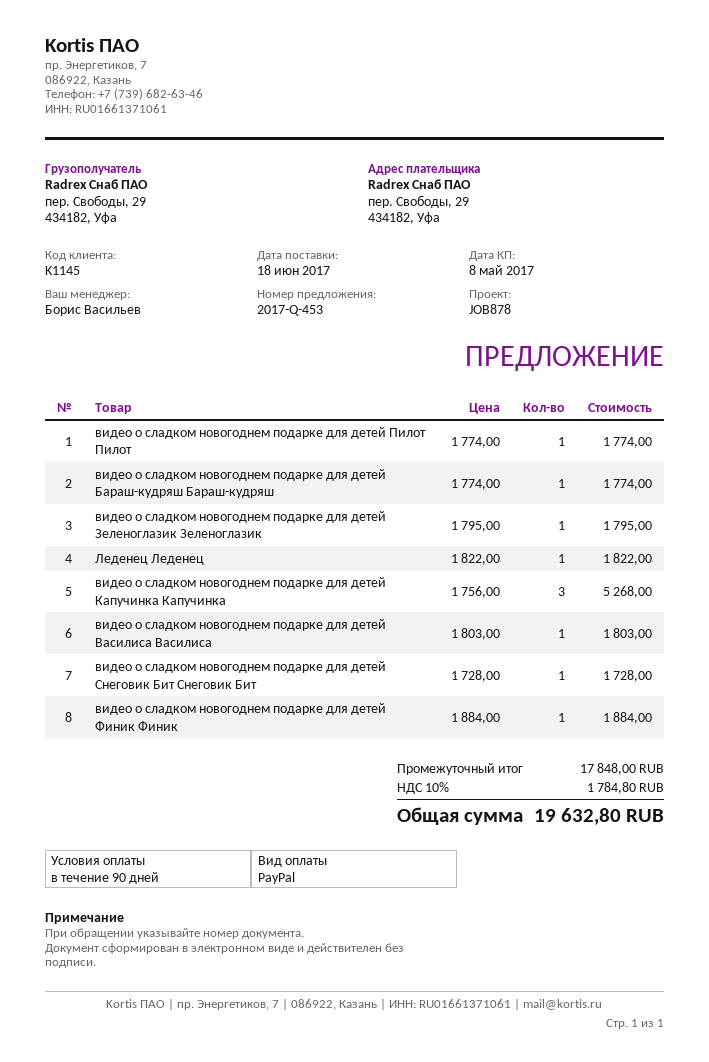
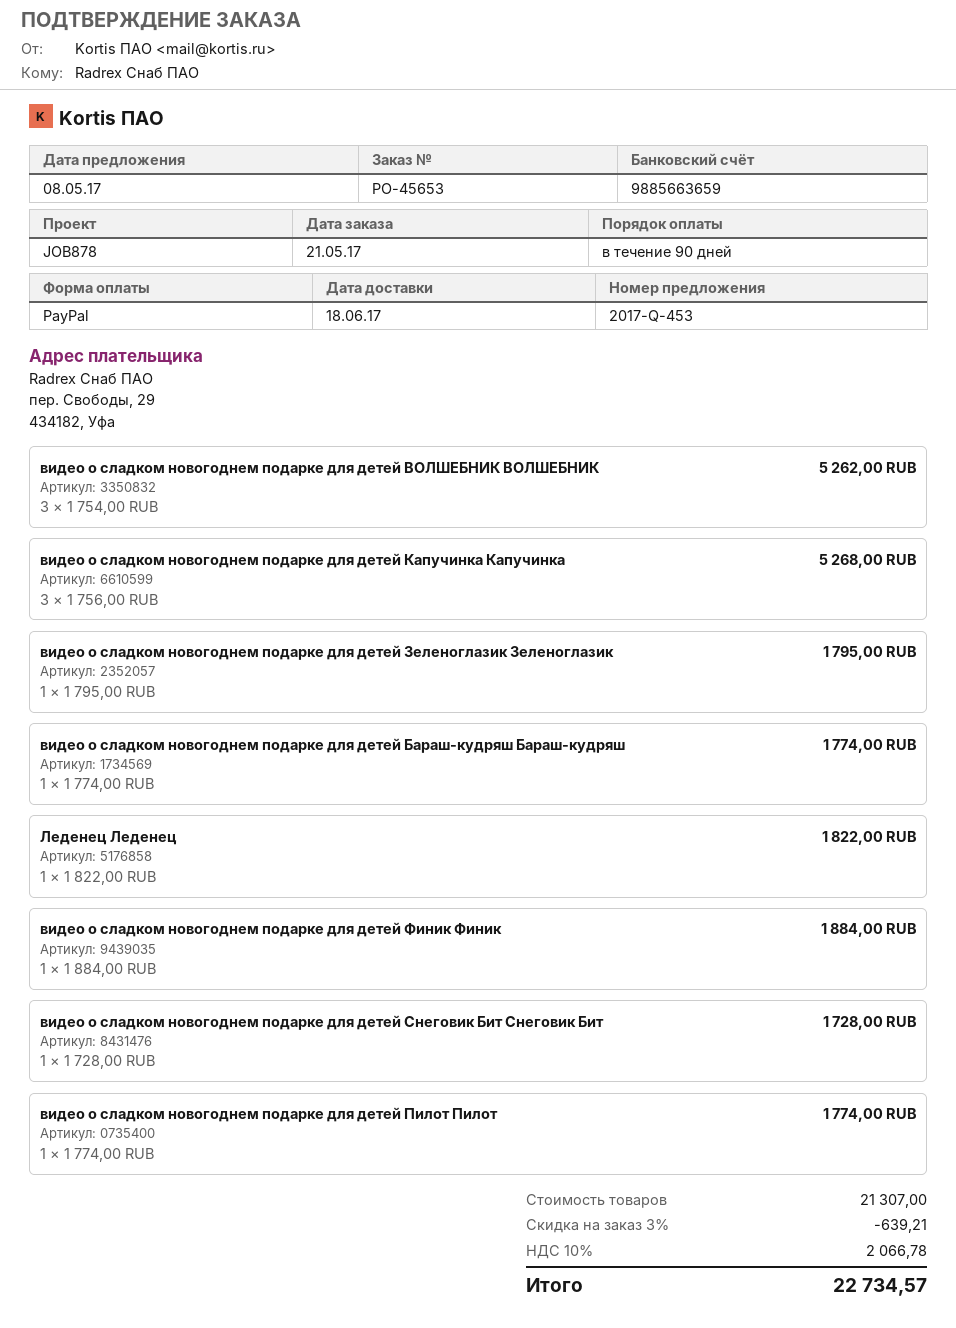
видео о сладком новогоднем подарке для детей Василиса Василиса: 1 x 1803.00 = 1803.00 -> none
видео о сладком новогоднем подарке для детей ВОЛШЕБНИК ВОЛШЕБНИК: none -> 3 x 1754.00 = 5262.00
subtotal: 17848.00 -> 21307.00
discount: none -> 3% = 639.21
tax: 10% = 1784.80 -> 10% = 2066.78
total: 19632.80 -> 22734.57

